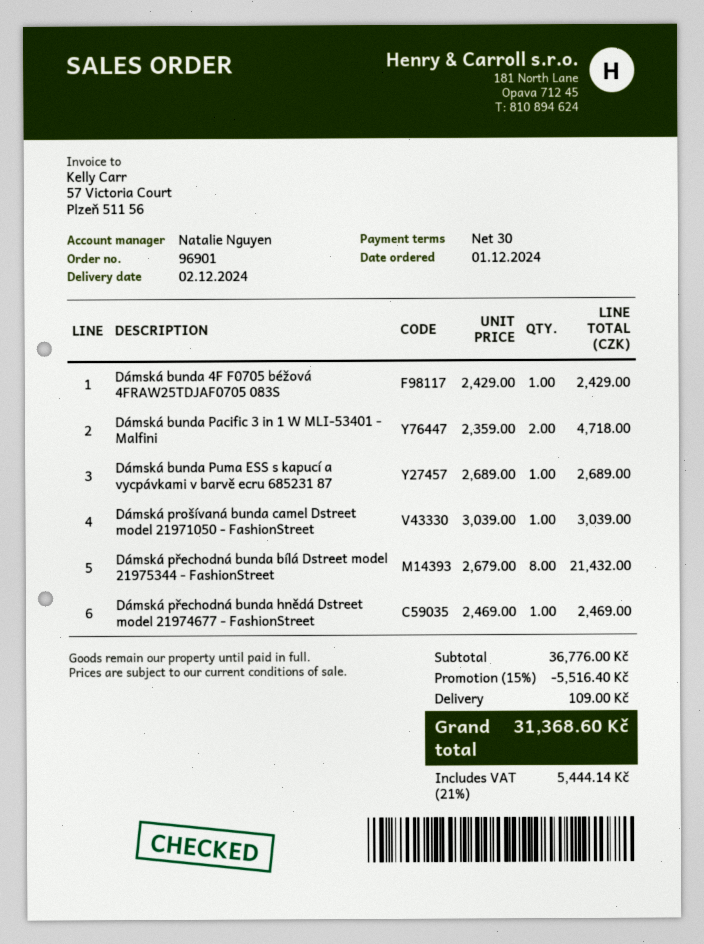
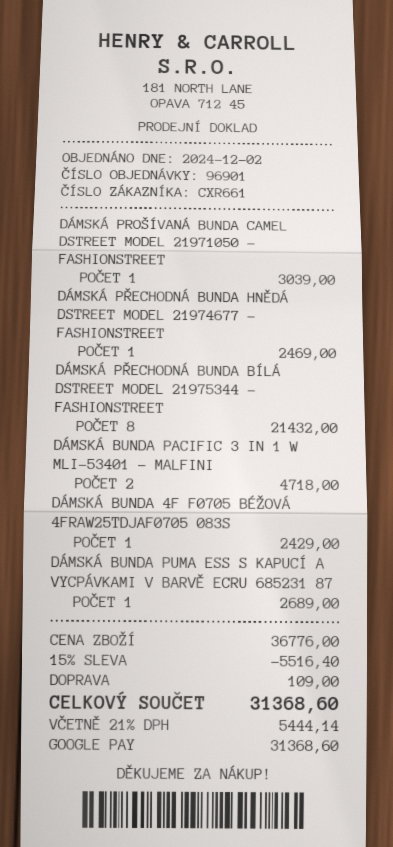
order date: 2024-12-01 -> 2024-12-02

